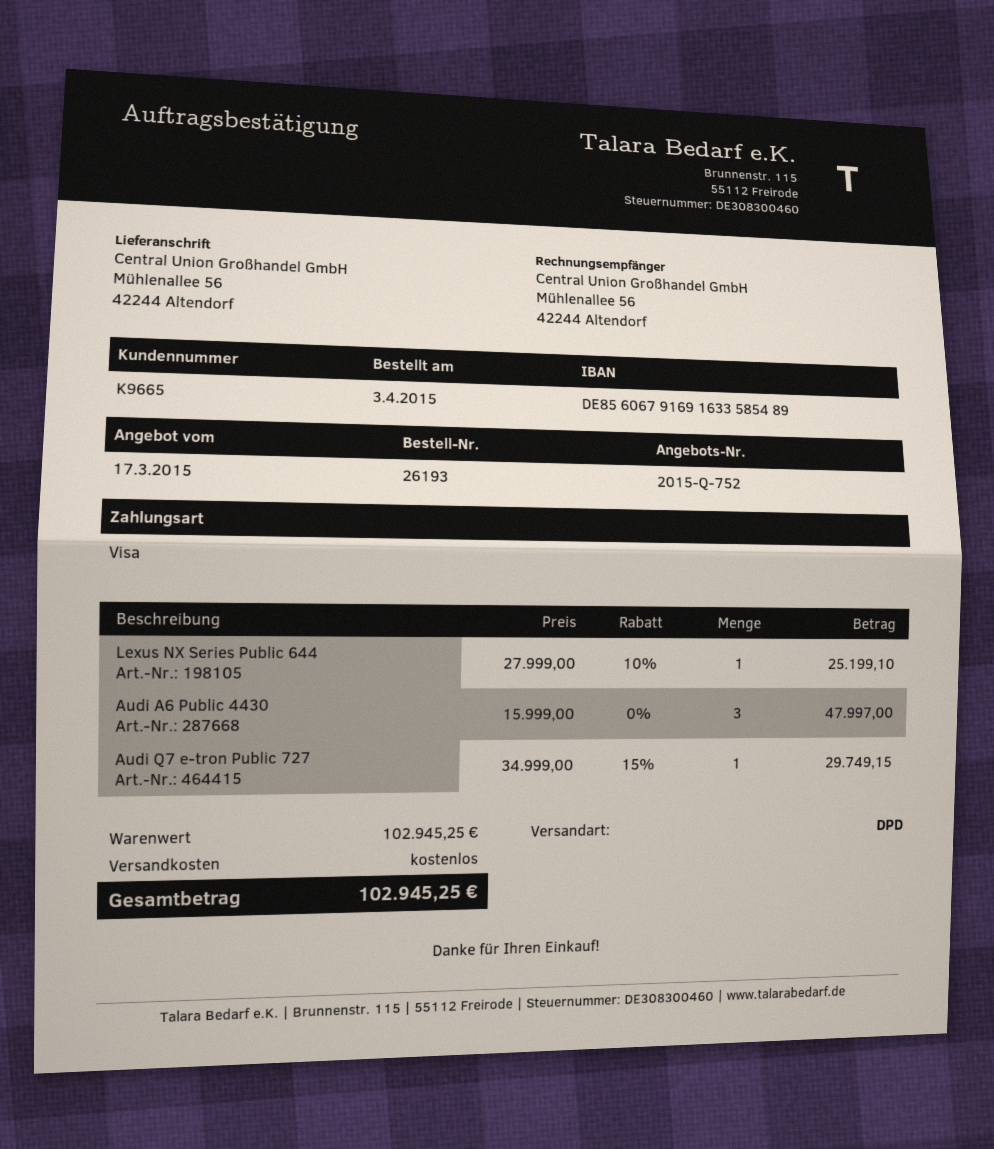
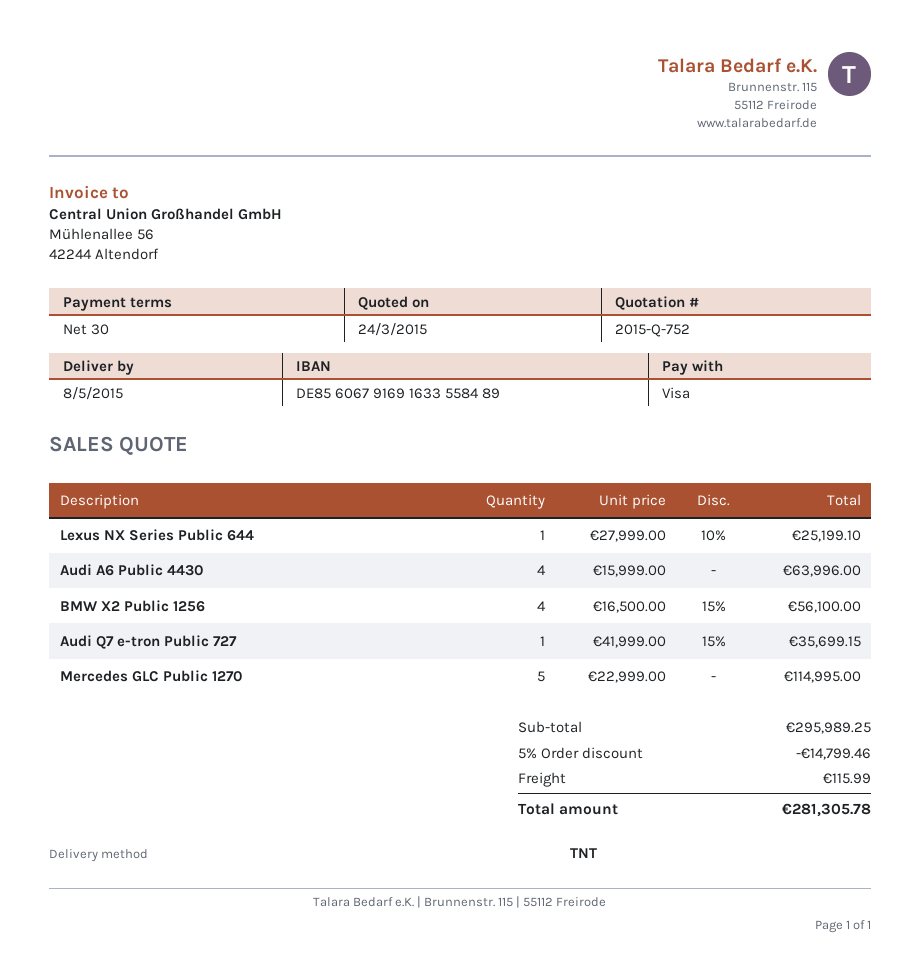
quote date: 2015-03-17 -> 2015-03-24
bank account: DE85606791691633585489 -> DE85606791691633558489
shipping method: DPD -> TNT
Audi A6 Public 4430: 3 x 15999.00 = 47997.00 -> 4 x 15999.00 = 63996.00
Audi Q7 e-tron Public 727: 1 x 34999.00 - 15% = 29749.15 -> 1 x 41999.00 - 15% = 35699.15
BMW X2 Public 1256: none -> 4 x 16500.00 - 15% = 56100.00
Mercedes GLC Public 1270: none -> 5 x 22999.00 = 114995.00
subtotal: 102945.25 -> 295989.25
discount: none -> 5% = 14799.46
shipping: 0.00 -> 115.99
total: 102945.25 -> 281305.78

